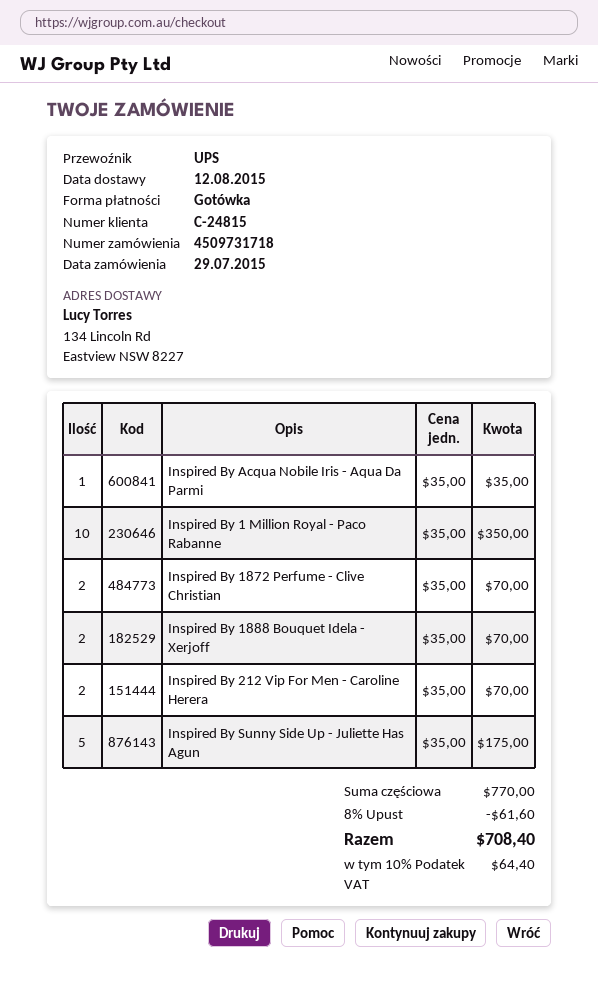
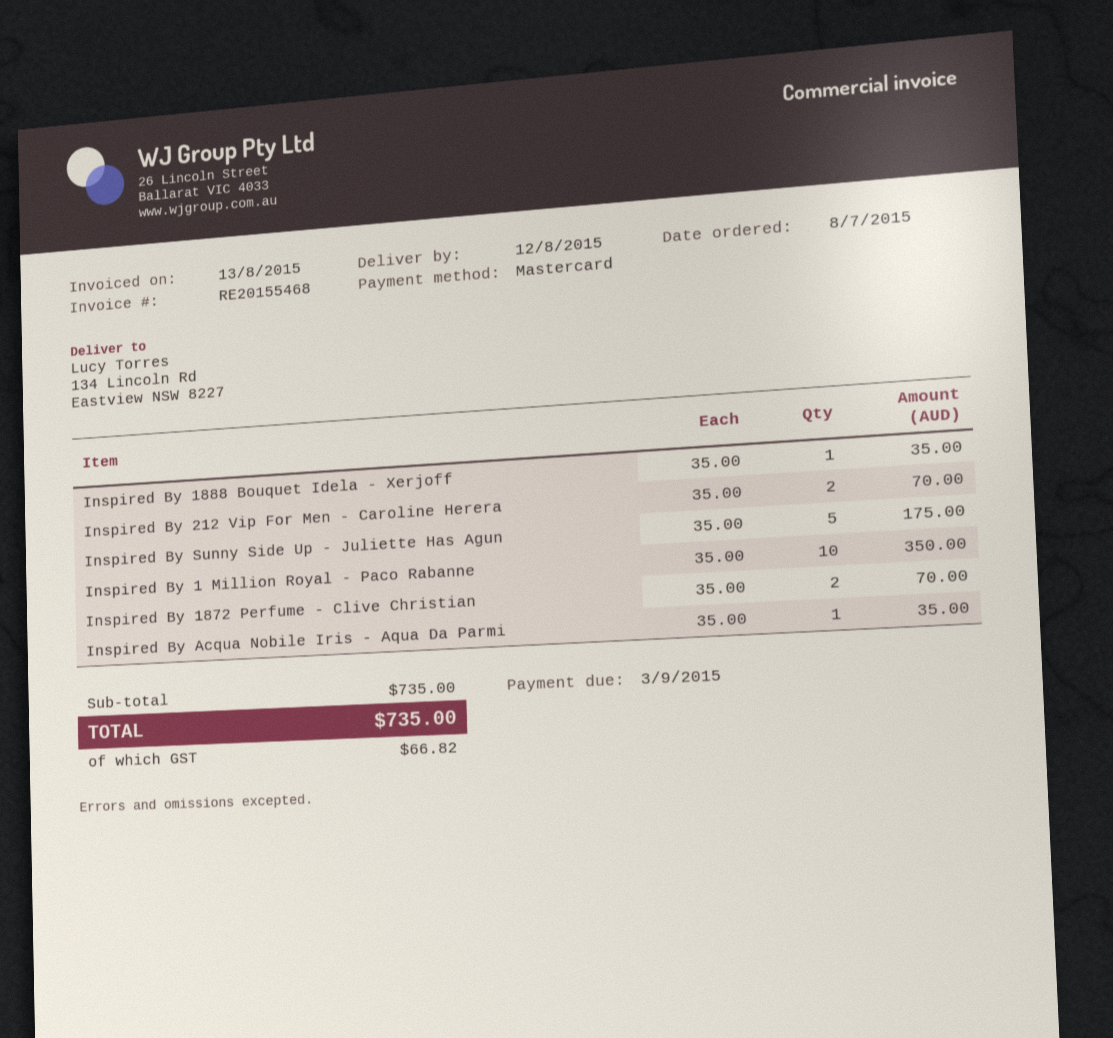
order date: 2015-07-29 -> 2015-07-08
payment method: cash -> Mastercard
Inspired By 1888 Bouquet Idela - Xerjoff: 2 x 35.00 = 70.00 -> 1 x 35.00 = 35.00
subtotal: 770.00 -> 735.00
discount: 8% = 61.60 -> none
tax: 64.40 -> 66.82
total: 708.40 -> 735.00

